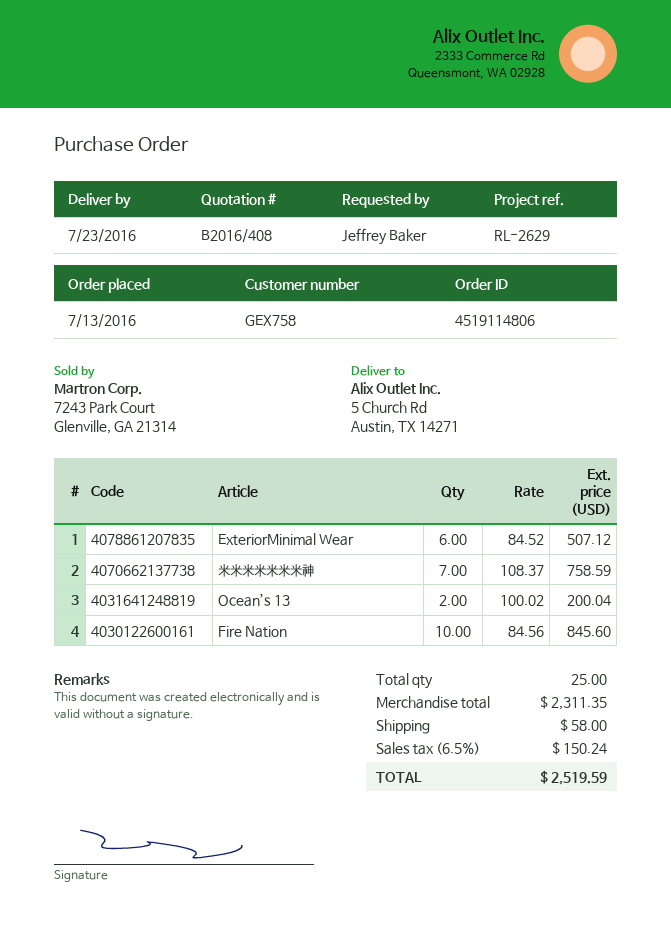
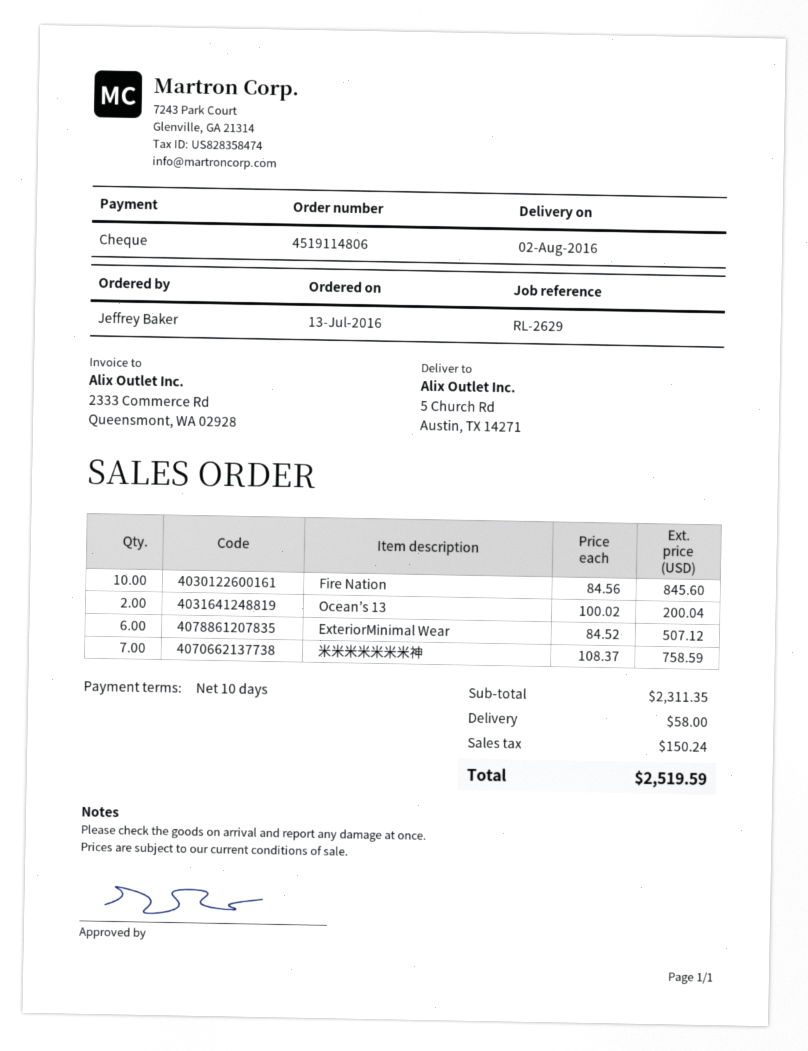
delivery date: 2016-07-23 -> 2016-08-02

